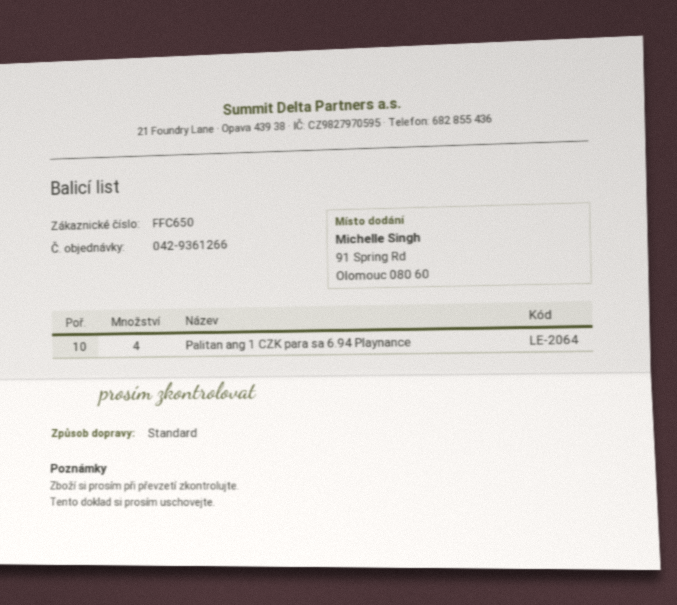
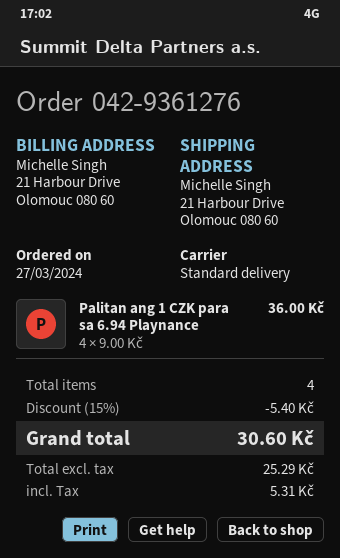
order number: 042-9361266 -> 042-9361276
ship to: 91 Spring Rd, Olomouc 080 60 -> 21 Harbour Drive, Olomouc 080 60

